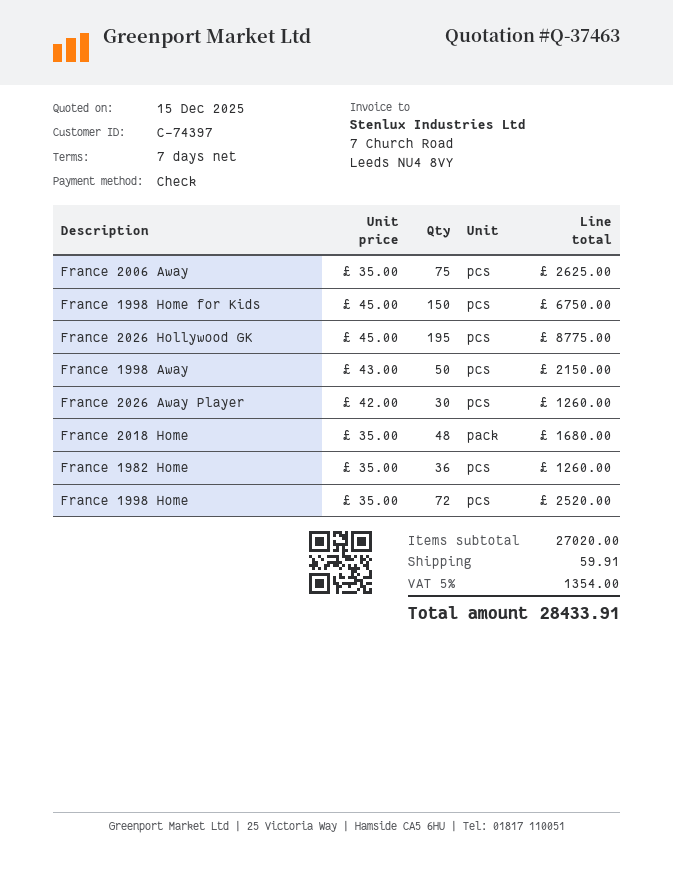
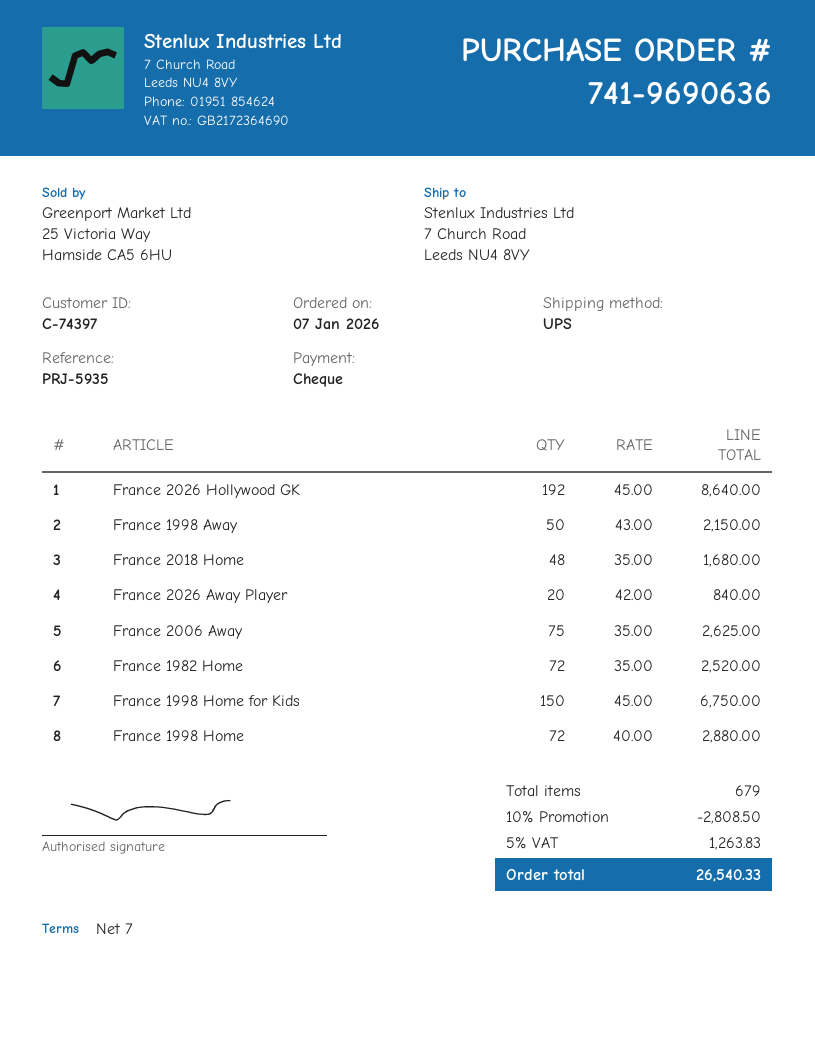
France 2026 Hollywood GK: 195 x 45.00 = 8775.00 -> 192 x 45.00 = 8640.00
France 2026 Away Player: 30 x 42.00 = 1260.00 -> 20 x 42.00 = 840.00
France 1982 Home: 36 x 35.00 = 1260.00 -> 72 x 35.00 = 2520.00
France 1998 Home: 72 x 35.00 = 2520.00 -> 72 x 40.00 = 2880.00
discount: none -> 10% = 2808.50
shipping: 59.91 -> none
tax: 5% = 1354.00 -> 5% = 1263.83
total: 28433.91 -> 26540.33

